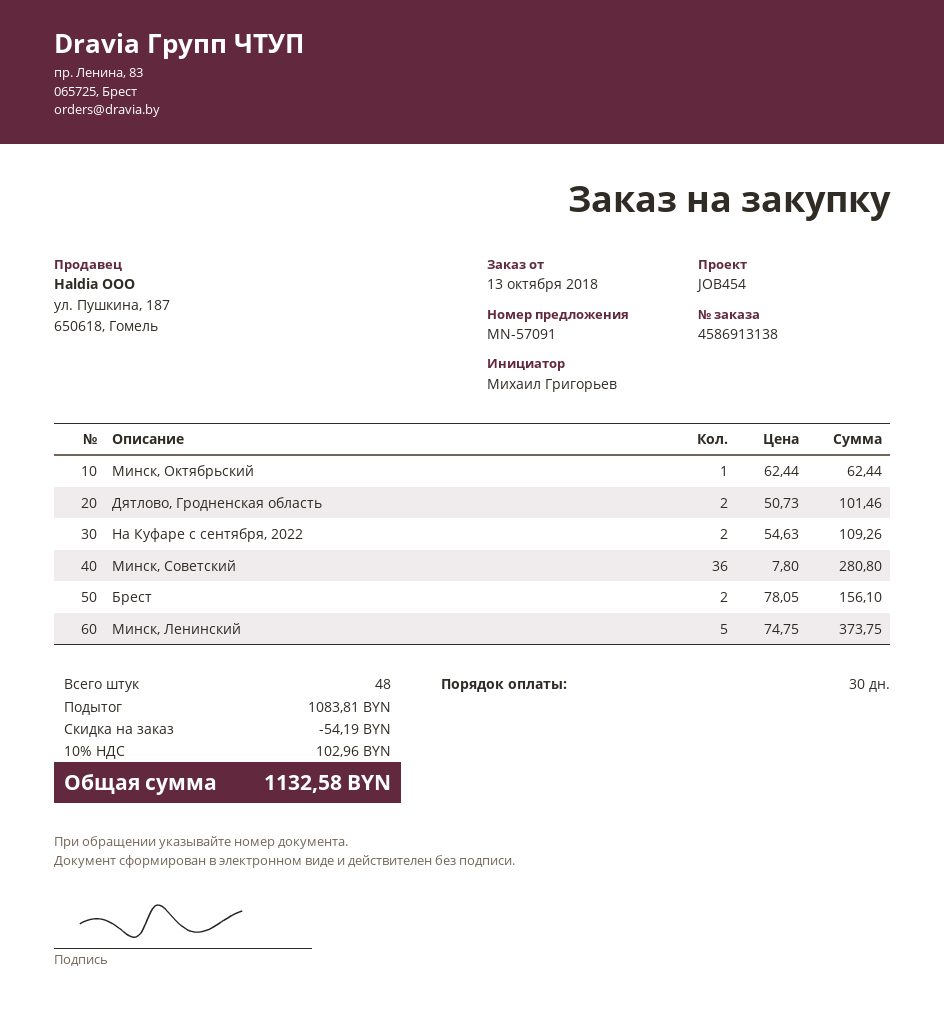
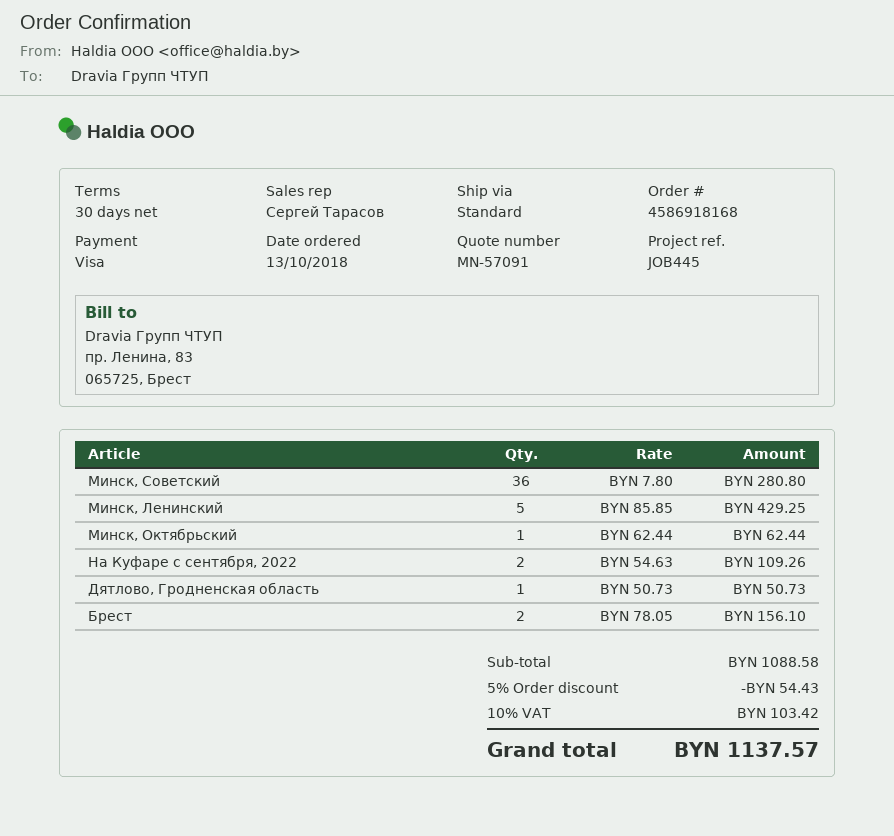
order number: 4586913138 -> 4586918168
reference: JOB454 -> JOB445
Дятлово, Гродненская область: 2 x 50.73 = 101.46 -> 1 x 50.73 = 50.73
Минск, Ленинский: 5 x 74.75 = 373.75 -> 5 x 85.85 = 429.25
subtotal: 1083.81 -> 1088.58
discount: 54.19 -> 54.43
tax: 10% = 102.96 -> 10% = 103.42
total: 1132.58 -> 1137.57

